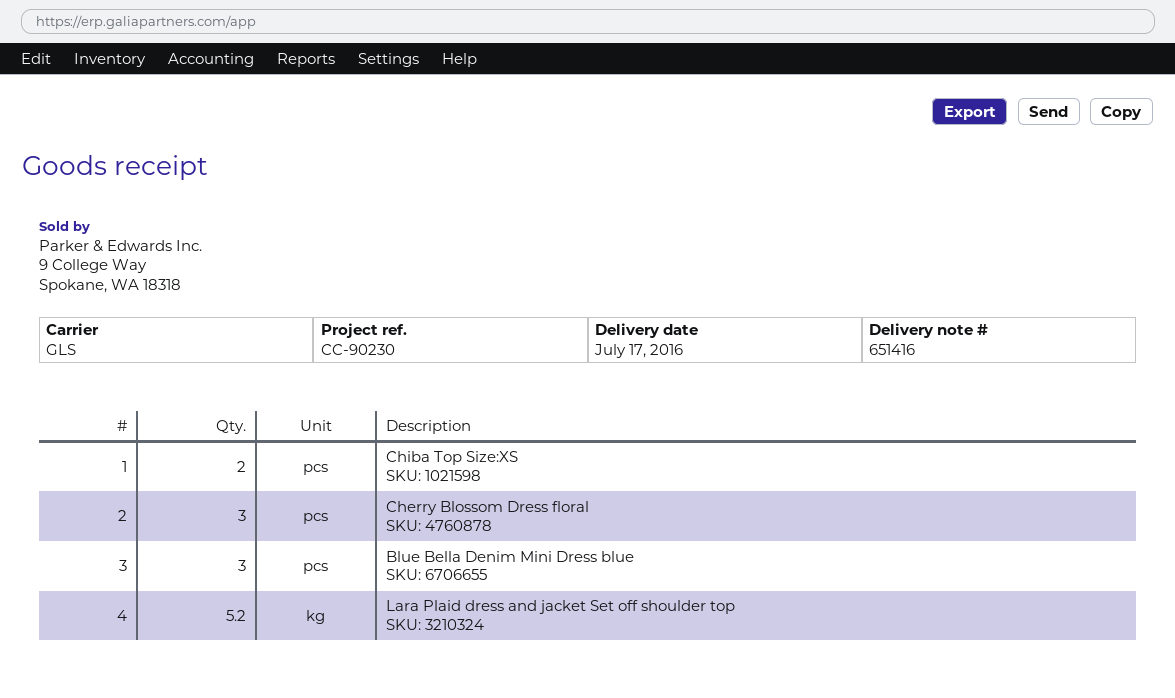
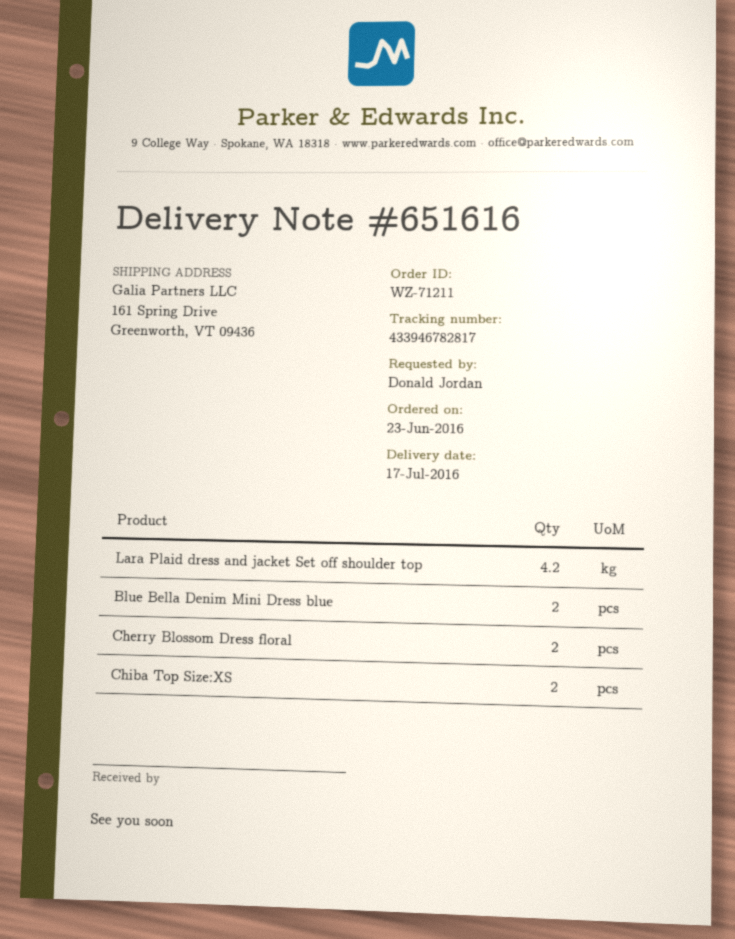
delivery note number: 651416 -> 651616
Cherry Blossom Dress floral: 3 -> 2
Blue Bella Denim Mini Dress blue: 3 -> 2
Lara Plaid dress and jacket Set off shoulder top: 5.2 -> 4.2

